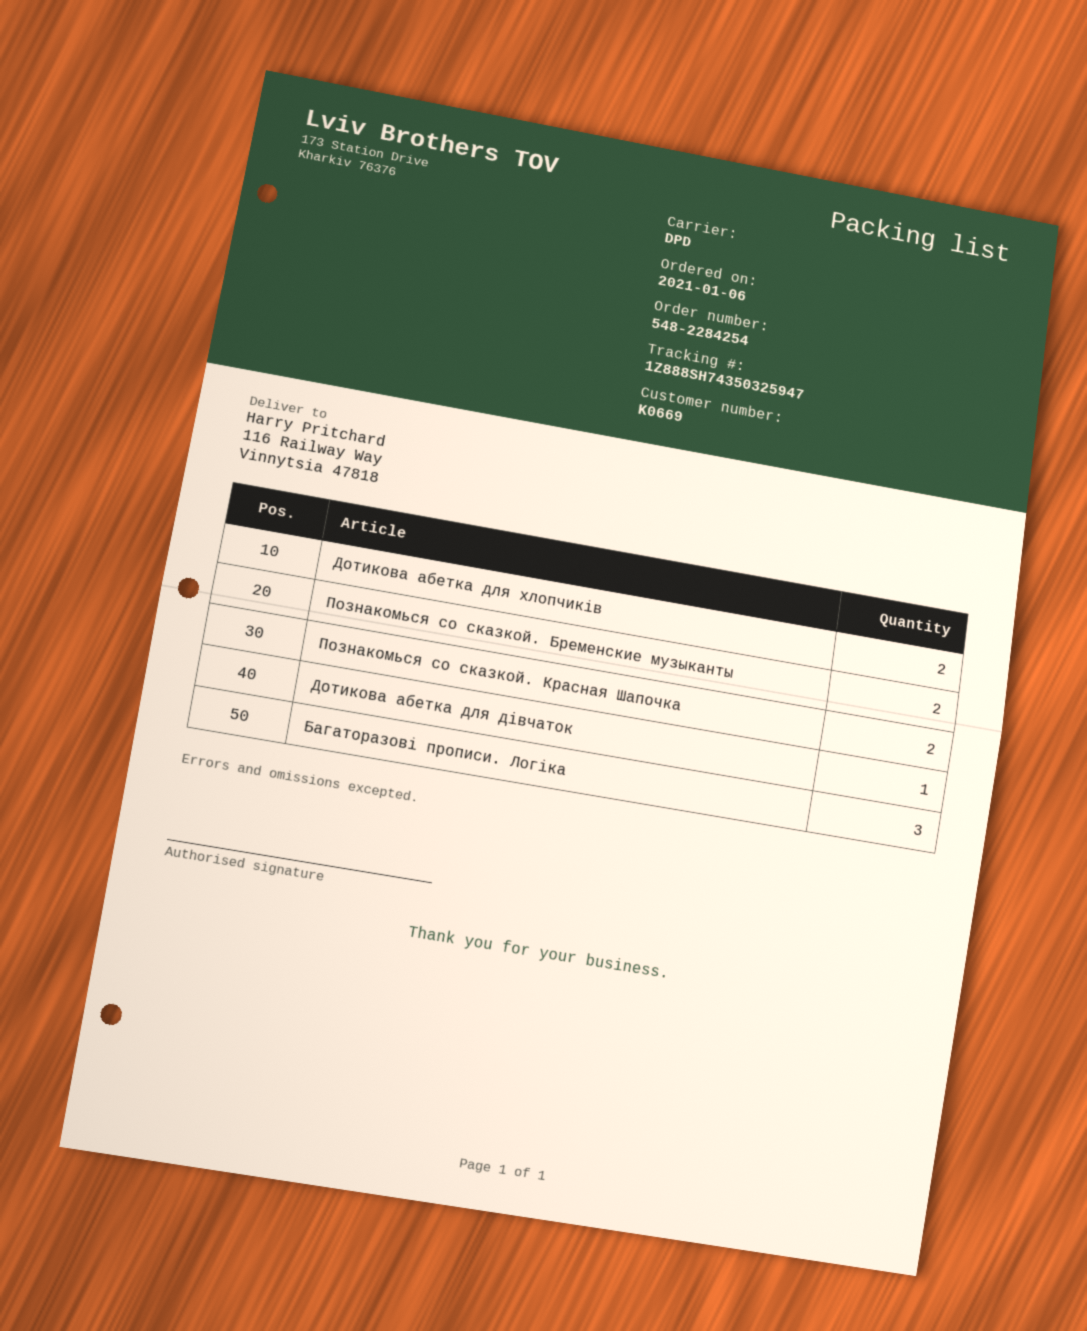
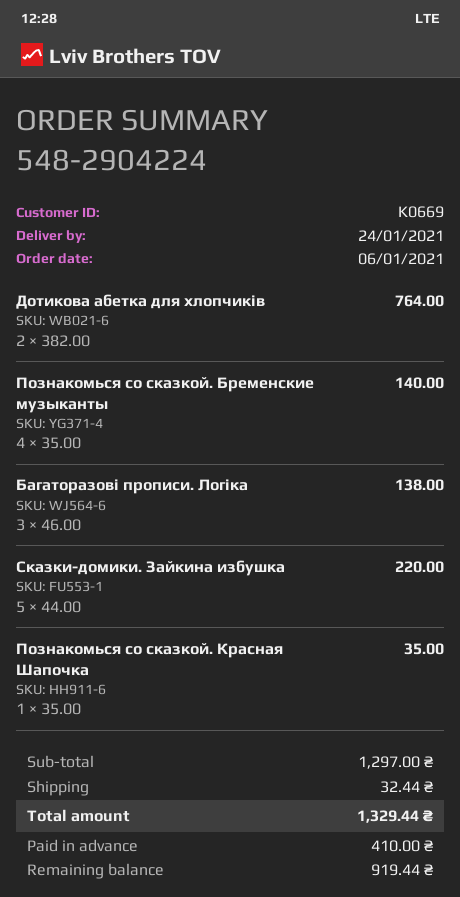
order number: 548-2284254 -> 548-2904224
Познакомься со сказкой. Бременские музыканты: 2 -> 4
Познакомься со сказкой. Красная Шапочка: 2 -> 1
Дотикова абетка для дівчаток: 1 -> none
Сказки-домики. Зайкина избушка: none -> 5

